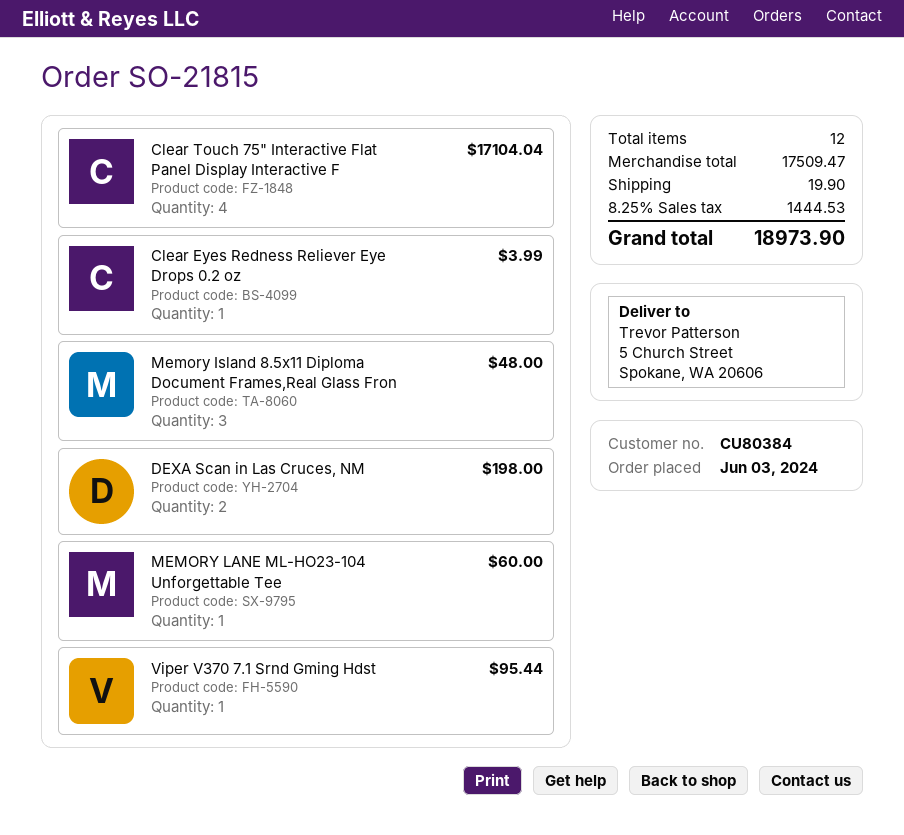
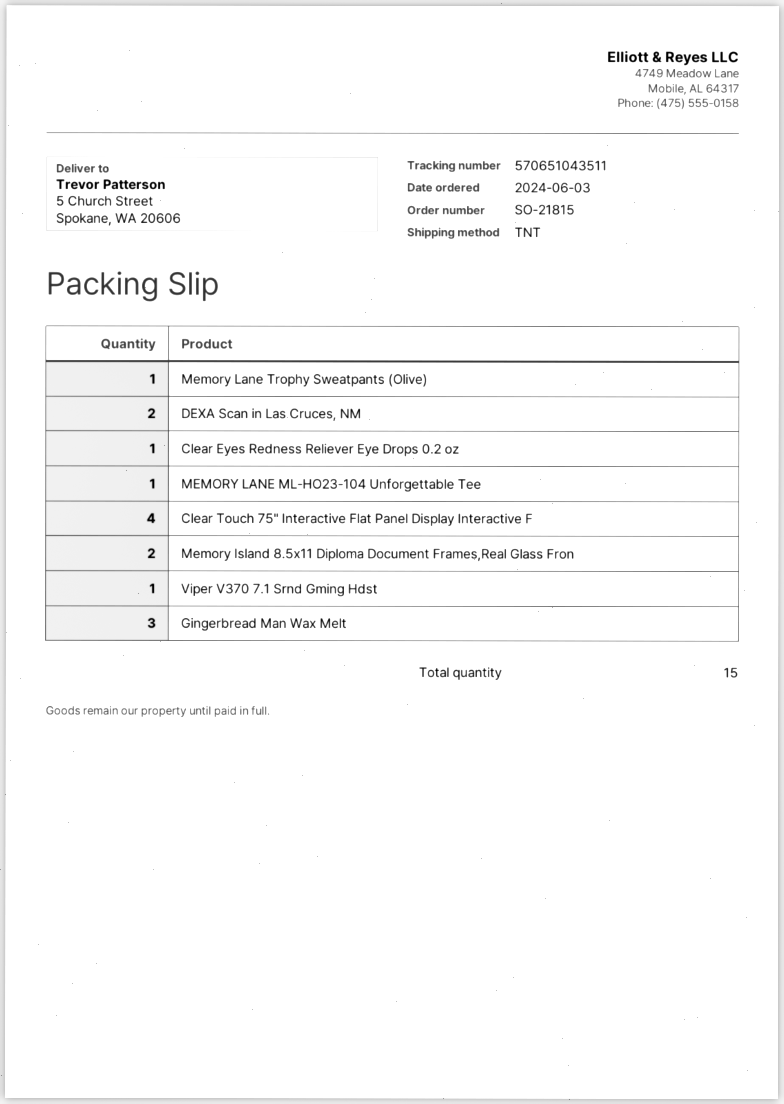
Memory Island 8.5x11 Diploma Document Frames,Real Glass Fron: 3 -> 2
Memory Lane Trophy Sweatpants (Olive): none -> 1
Gingerbread Man Wax Melt: none -> 3
total quantity: 12 -> 15

